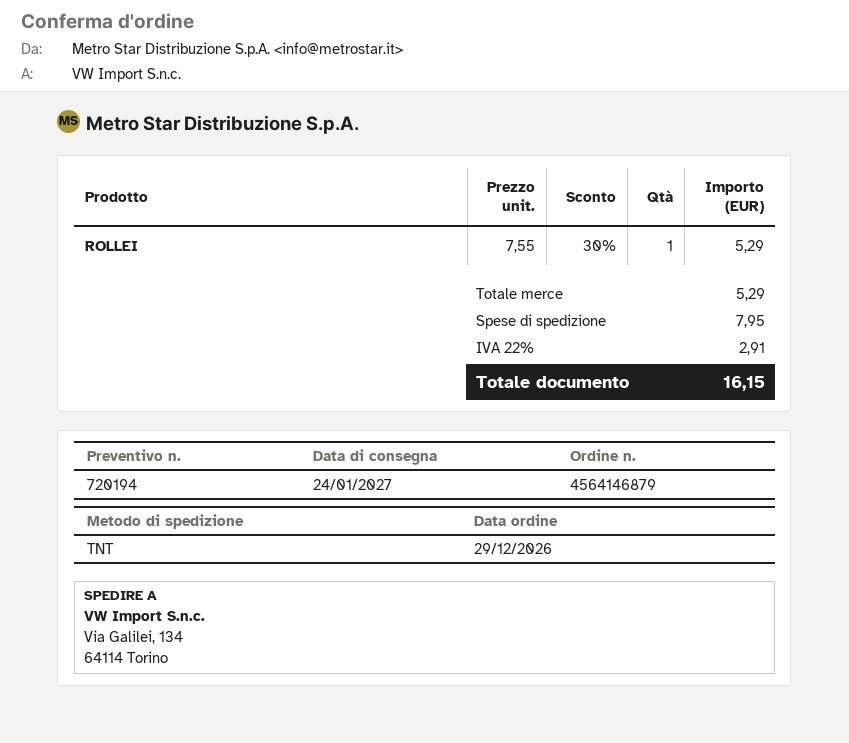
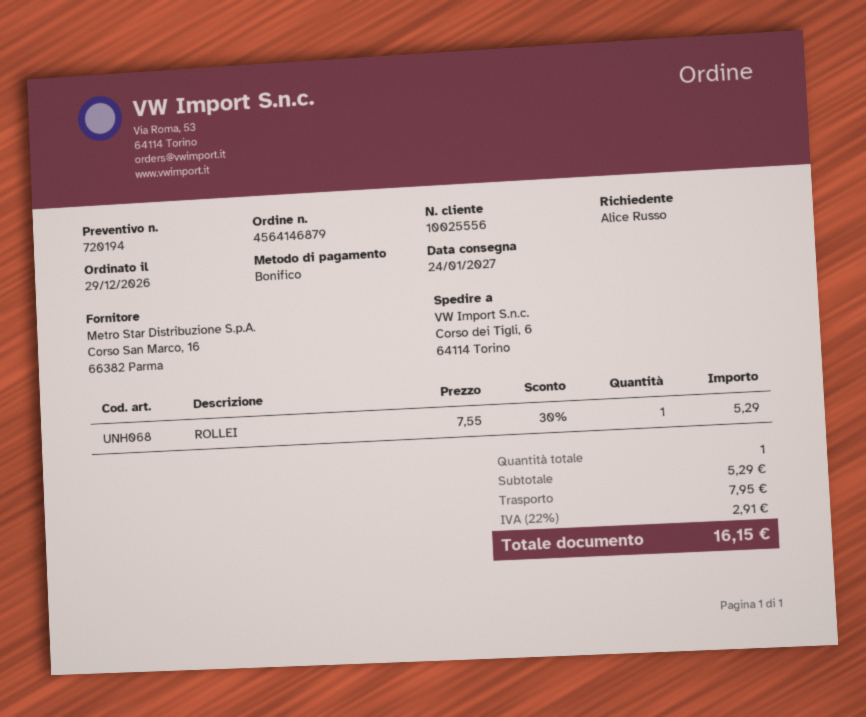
ship to: Via Galilei, 134, 64114 Torino -> Corso dei Tigli, 6, 64114 Torino

